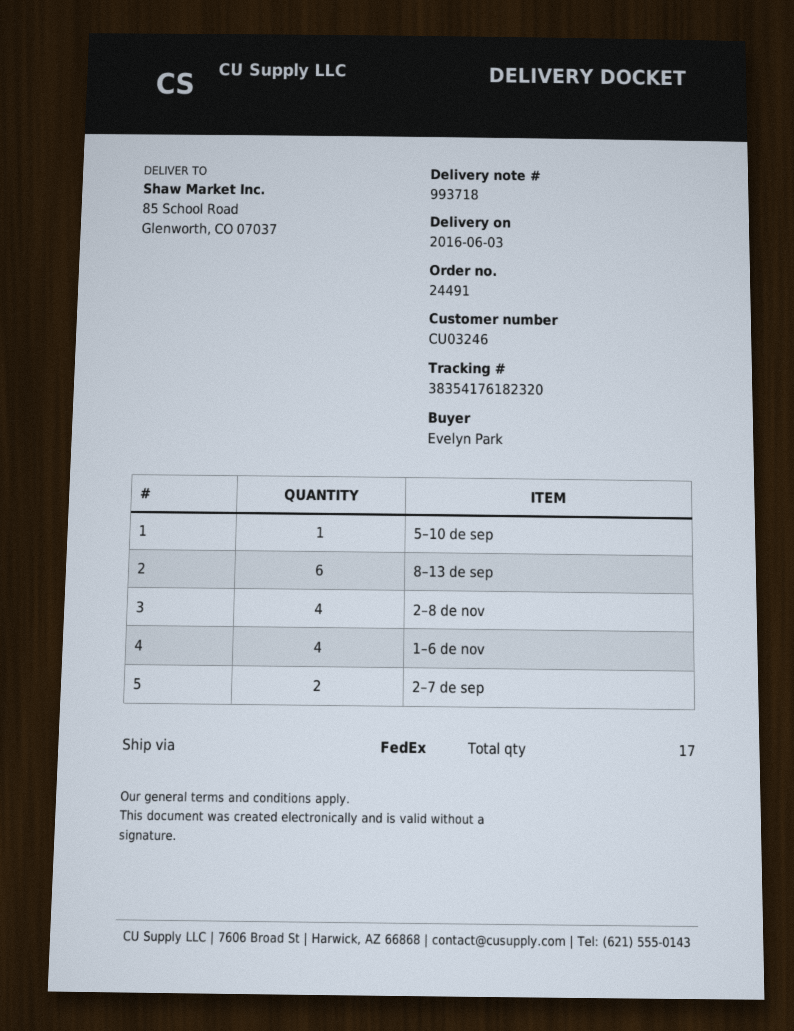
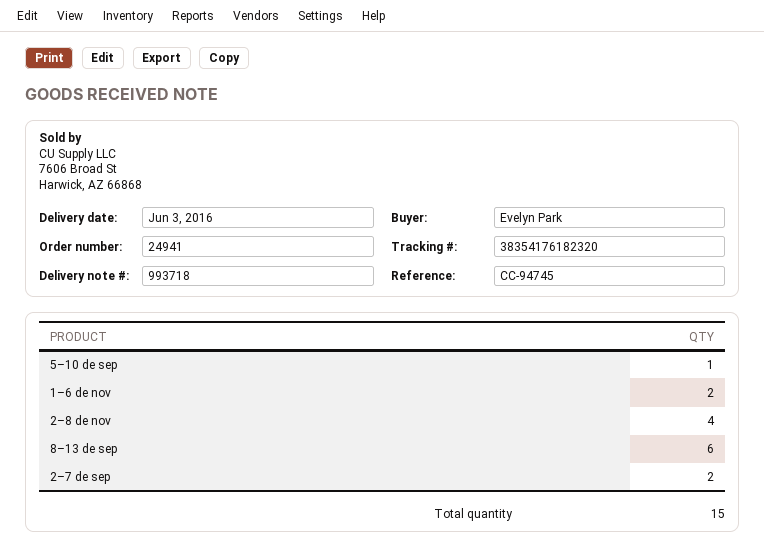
order number: 24491 -> 24941
1–6 de nov: 4 -> 2
total quantity: 17 -> 15

